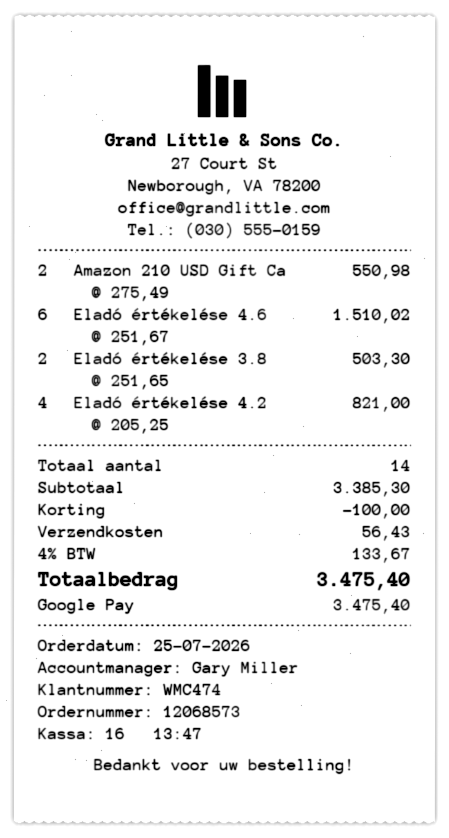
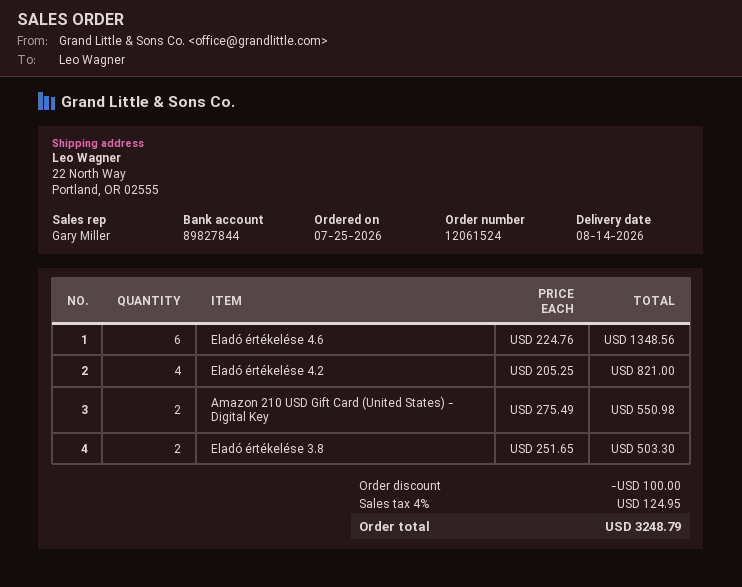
order number: 12068573 -> 12061524
Eladó értékelése 4.6: 6 x 251.67 = 1510.02 -> 6 x 224.76 = 1348.56
shipping: 56.43 -> none
tax: 4% = 133.67 -> 4% = 124.95
total: 3475.40 -> 3248.79

